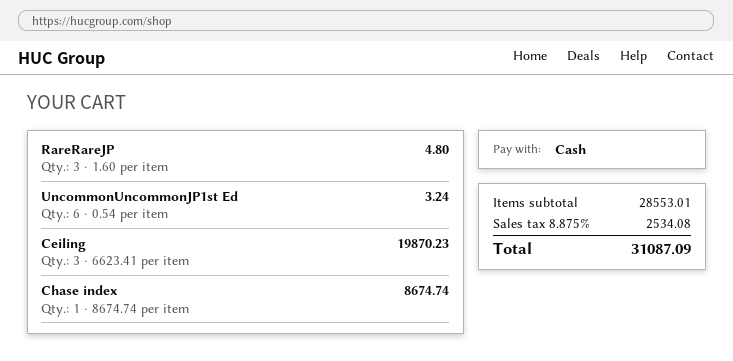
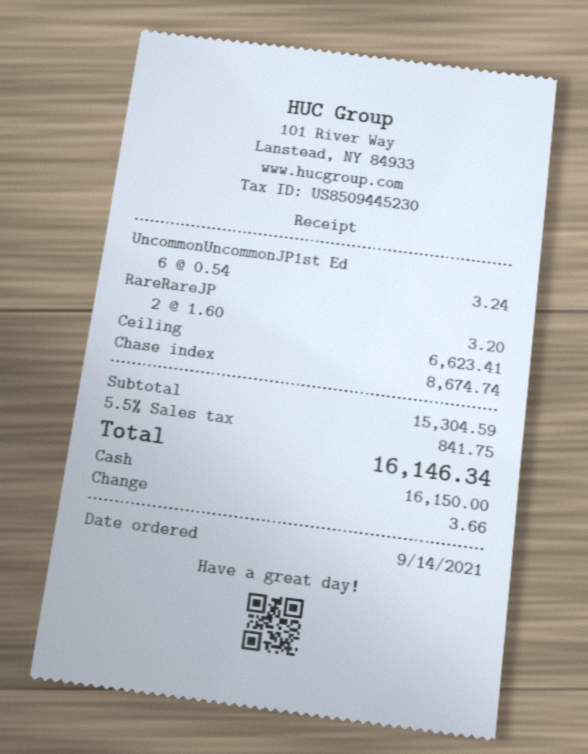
RareRareJP: 3 x 1.60 = 4.80 -> 2 x 1.60 = 3.20
Ceiling: 3 x 6623.41 = 19870.23 -> 1 x 6623.41 = 6623.41
subtotal: 28553.01 -> 15304.59
tax: 8.875% = 2534.08 -> 5.5% = 841.75
total: 31087.09 -> 16146.34

